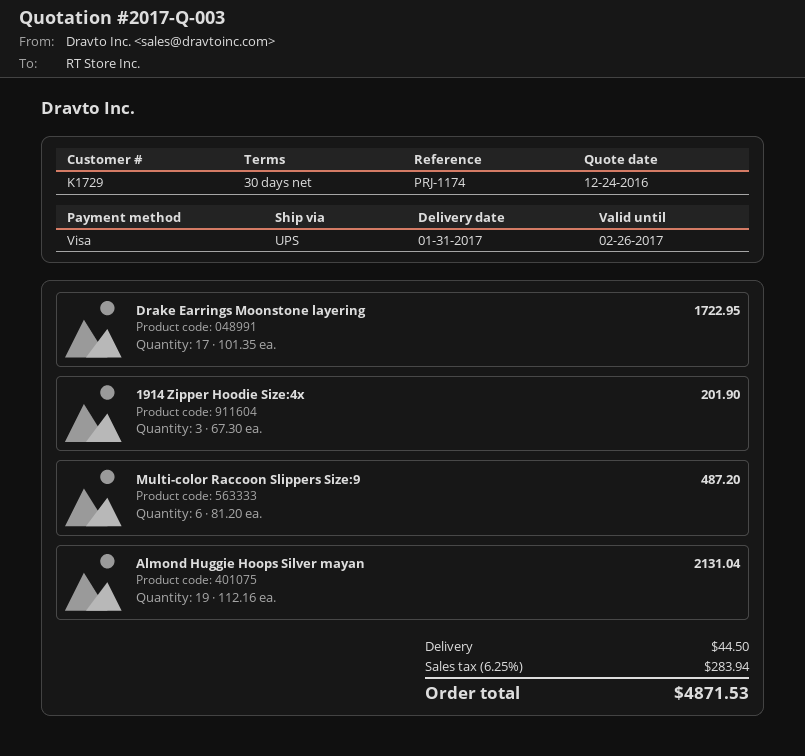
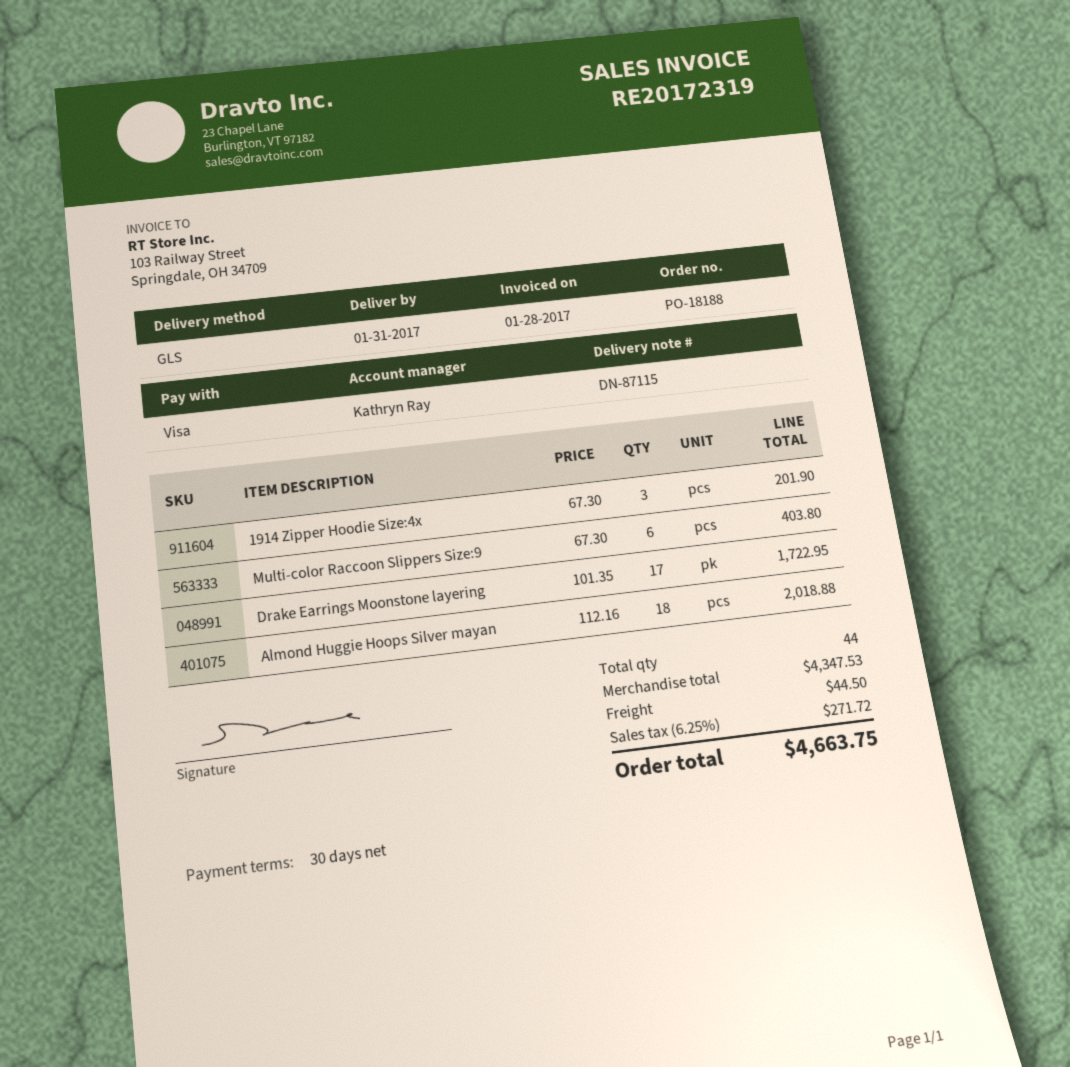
shipping method: UPS -> GLS
Multi-color Raccoon Slippers Size:9: 6 x 81.20 = 487.20 -> 6 x 67.30 = 403.80
Almond Huggie Hoops Silver mayan: 19 x 112.16 = 2131.04 -> 18 x 112.16 = 2018.88
tax: 6.25% = 283.94 -> 6.25% = 271.72
total: 4871.53 -> 4663.75

